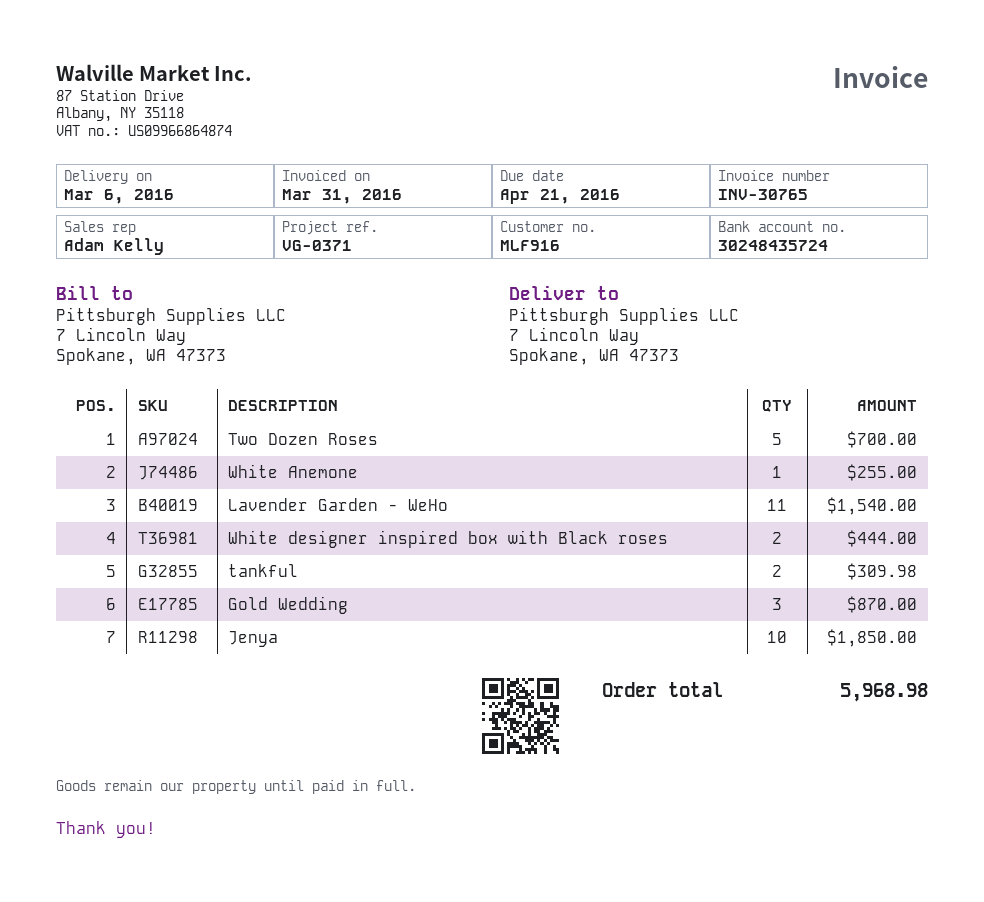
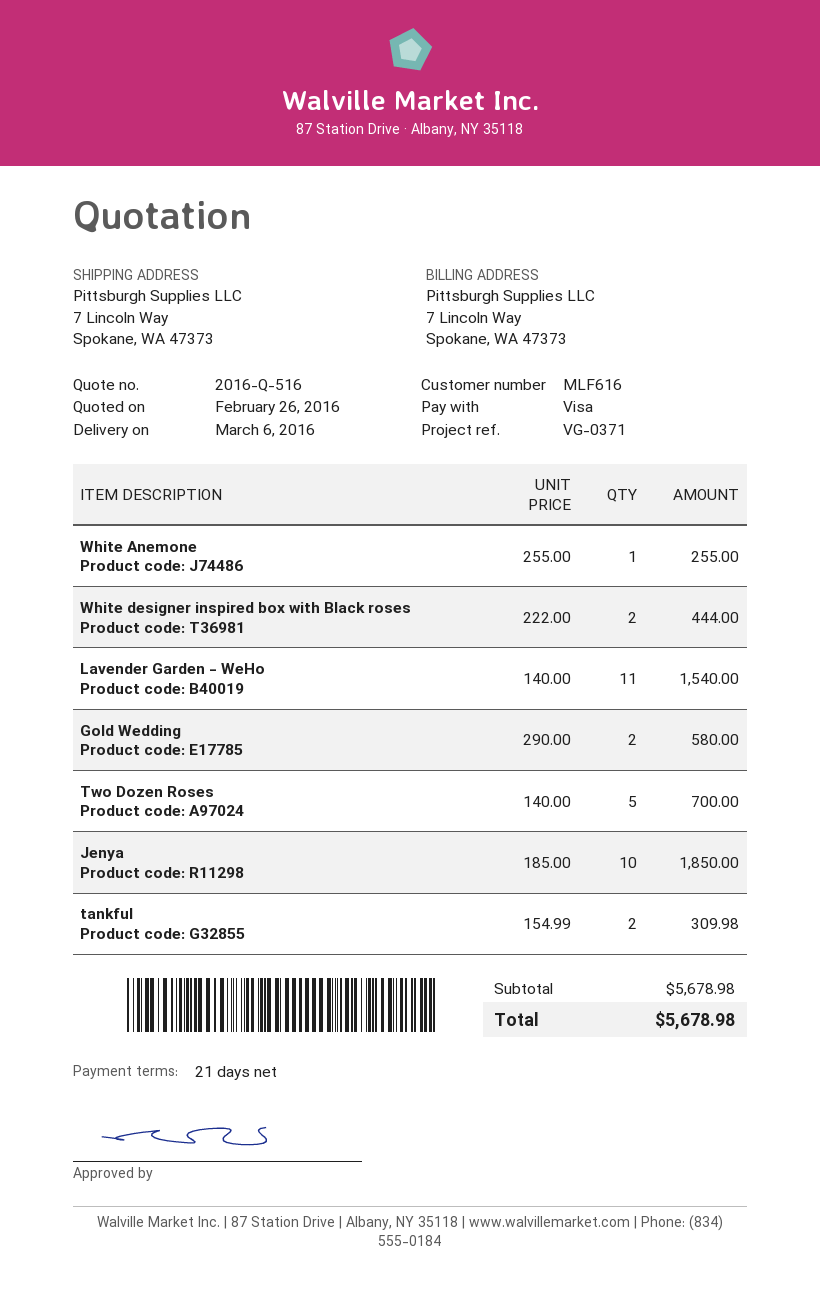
customer number: MLF916 -> MLF616
Gold Wedding: 3 for 870.00 -> 2 for 580.00
total: 5968.98 -> 5678.98

